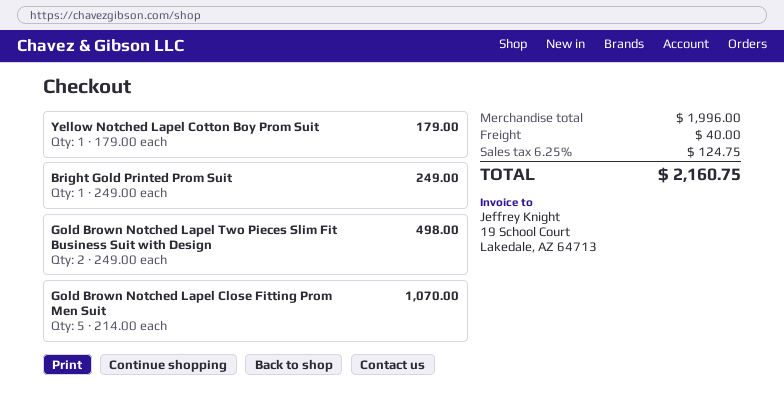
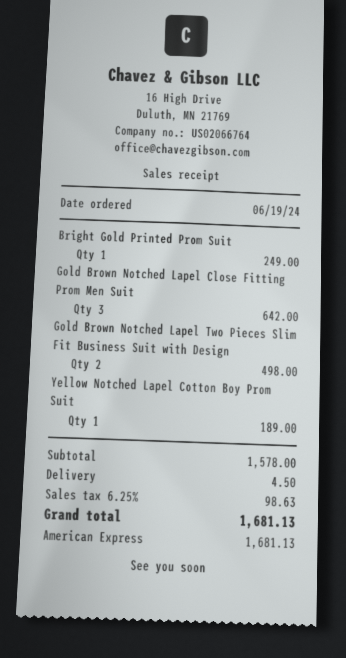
Yellow Notched Lapel Cotton Boy Prom Suit: 1 for 179.00 -> 1 for 189.00
Gold Brown Notched Lapel Close Fitting Prom Men Suit: 5 for 1070.00 -> 3 for 642.00
subtotal: 1996.00 -> 1578.00
shipping: 40.00 -> 4.50
tax: 6.25% = 124.75 -> 6.25% = 98.63
total: 2160.75 -> 1681.13

